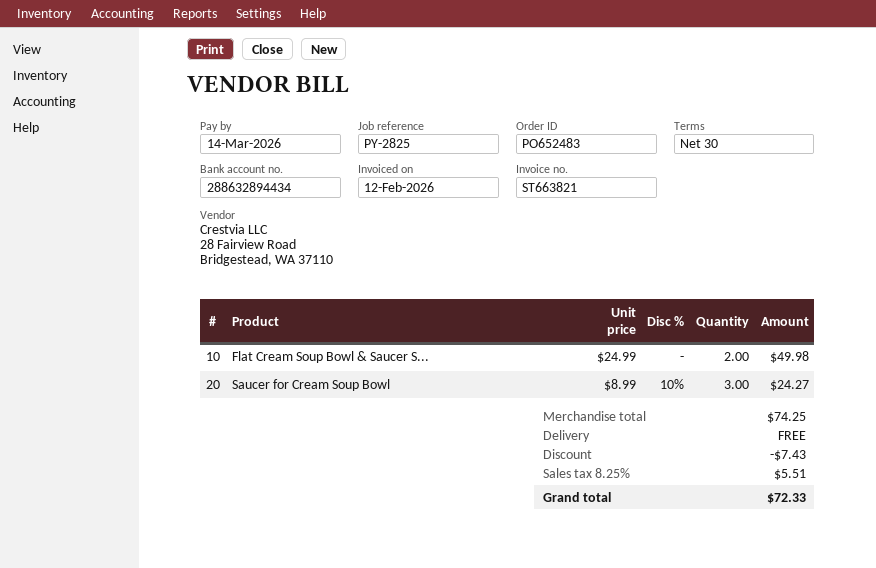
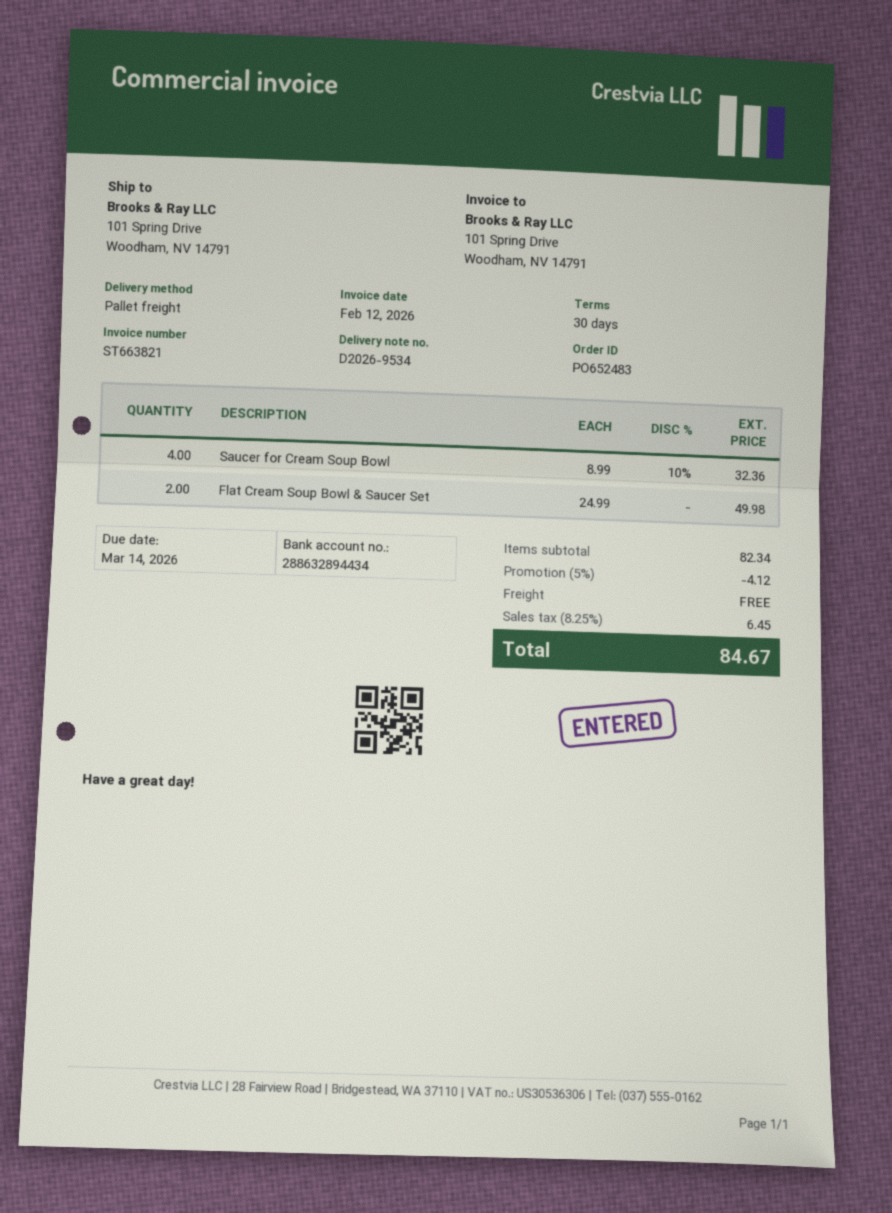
Saucer for Cream Soup Bowl: 3 x 8.99 - 10% = 24.27 -> 4 x 8.99 - 10% = 32.36
subtotal: 74.25 -> 82.34
discount: 7.43 -> 4.12
tax: 8.25% = 5.51 -> 8.25% = 6.45
total: 72.33 -> 84.67

